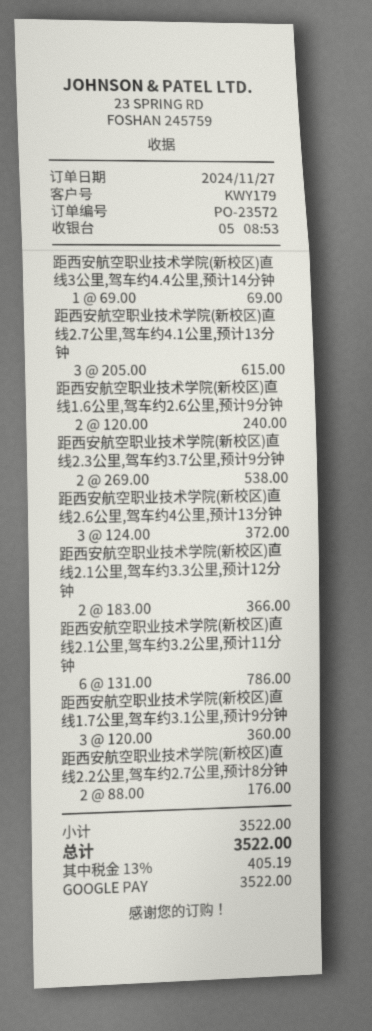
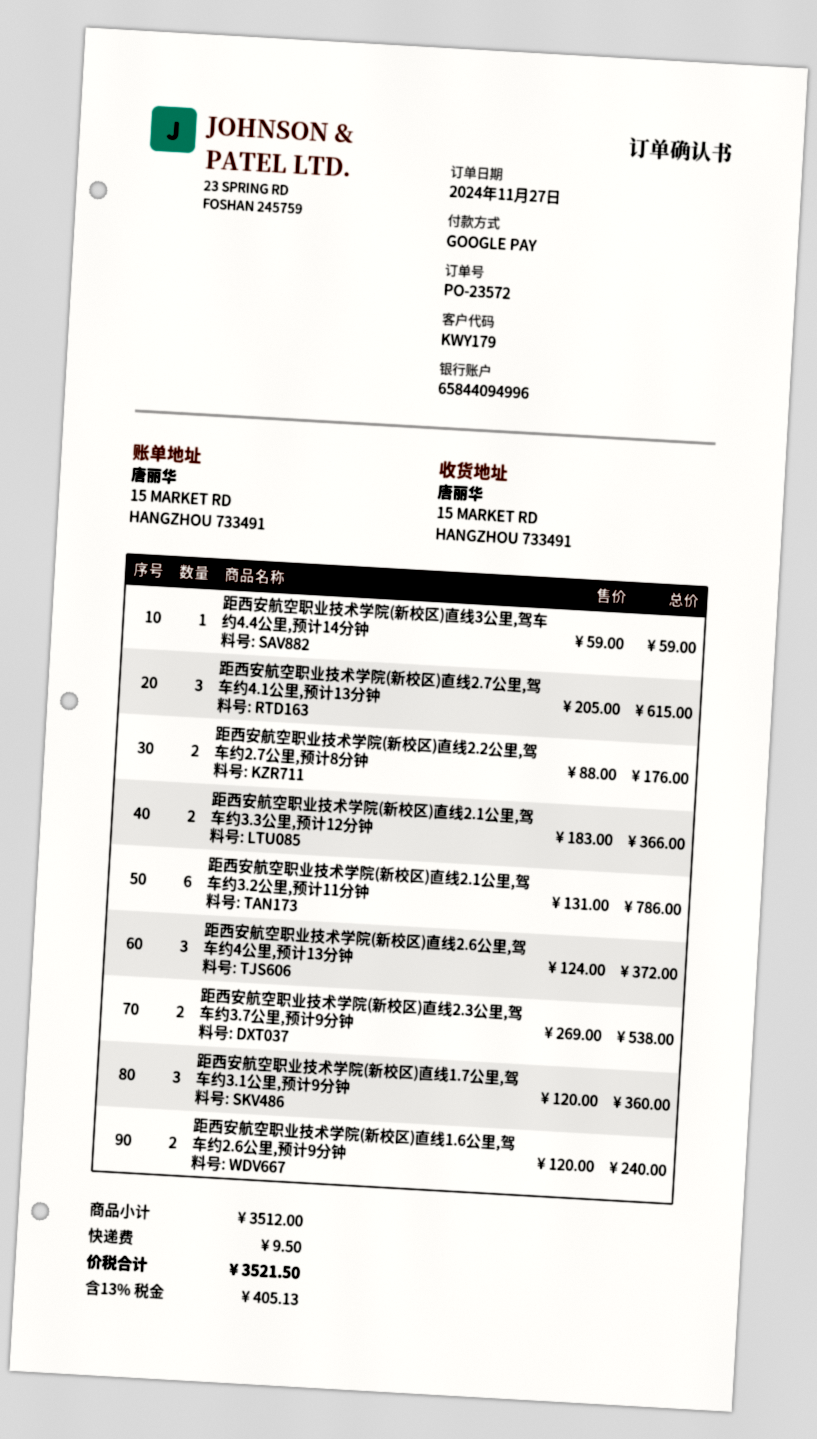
距西安航空职业技术学院(新校区)直线3公里,驾车约4.4公里,预计14分钟: 1 x 69.00 = 69.00 -> 1 x 59.00 = 59.00
subtotal: 3522.00 -> 3512.00
shipping: none -> 9.50
tax: 13% = 405.19 -> 13% = 405.13
total: 3522.00 -> 3521.50

